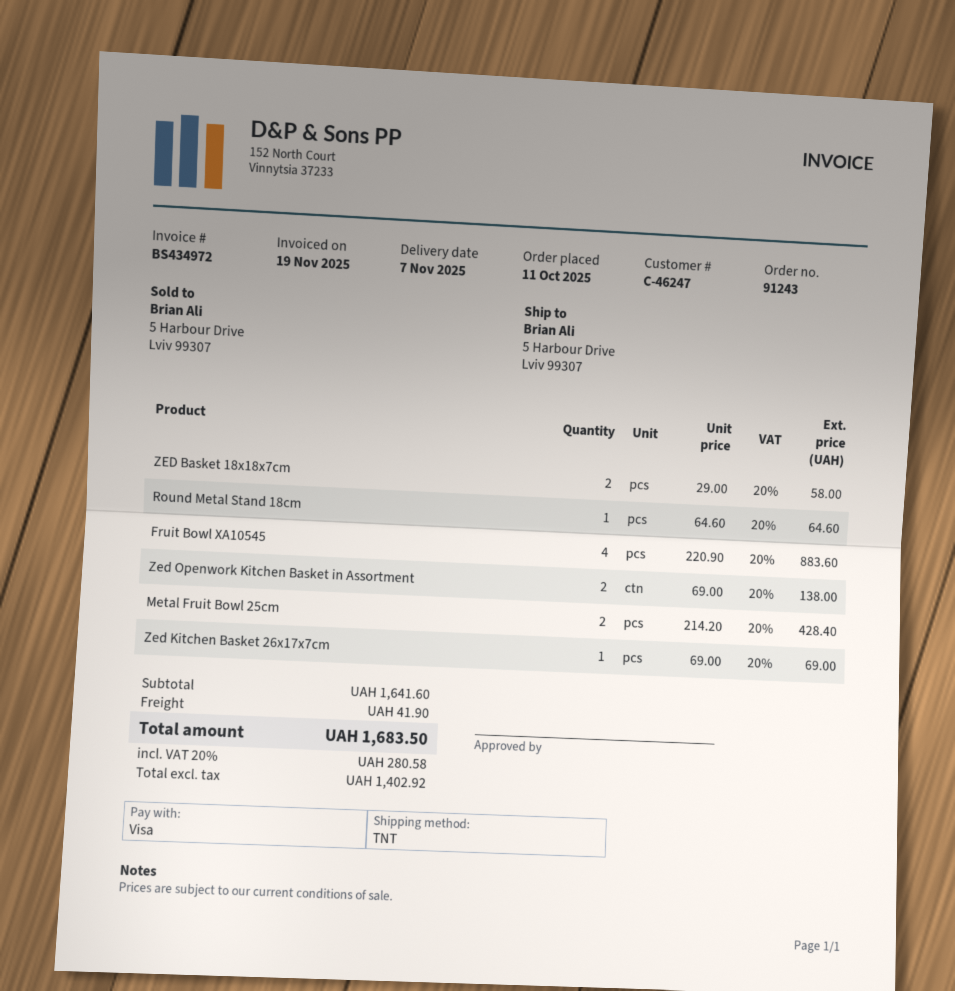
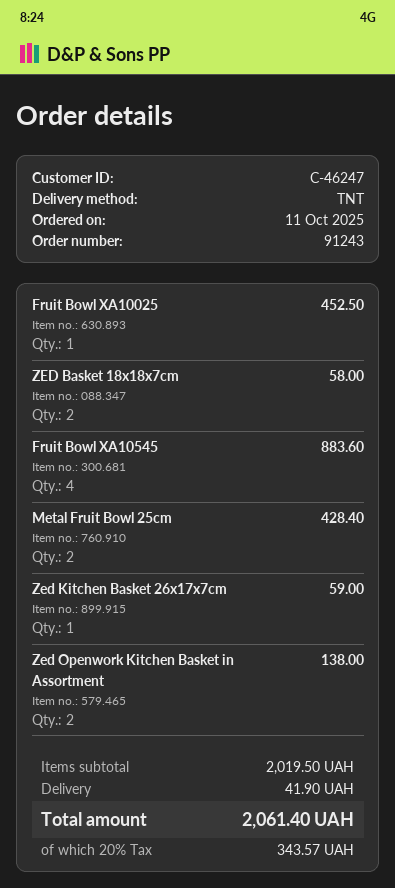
Round Metal Stand 18cm: 1 for 64.60 -> none
Zed Kitchen Basket 26х17х7cm: 1 for 69.00 -> 1 for 59.00
Fruit Bowl XA10025: none -> 1 for 452.50
subtotal: 1641.60 -> 2019.50
tax: 20% = 280.58 -> 20% = 343.57
total: 1683.50 -> 2061.40

